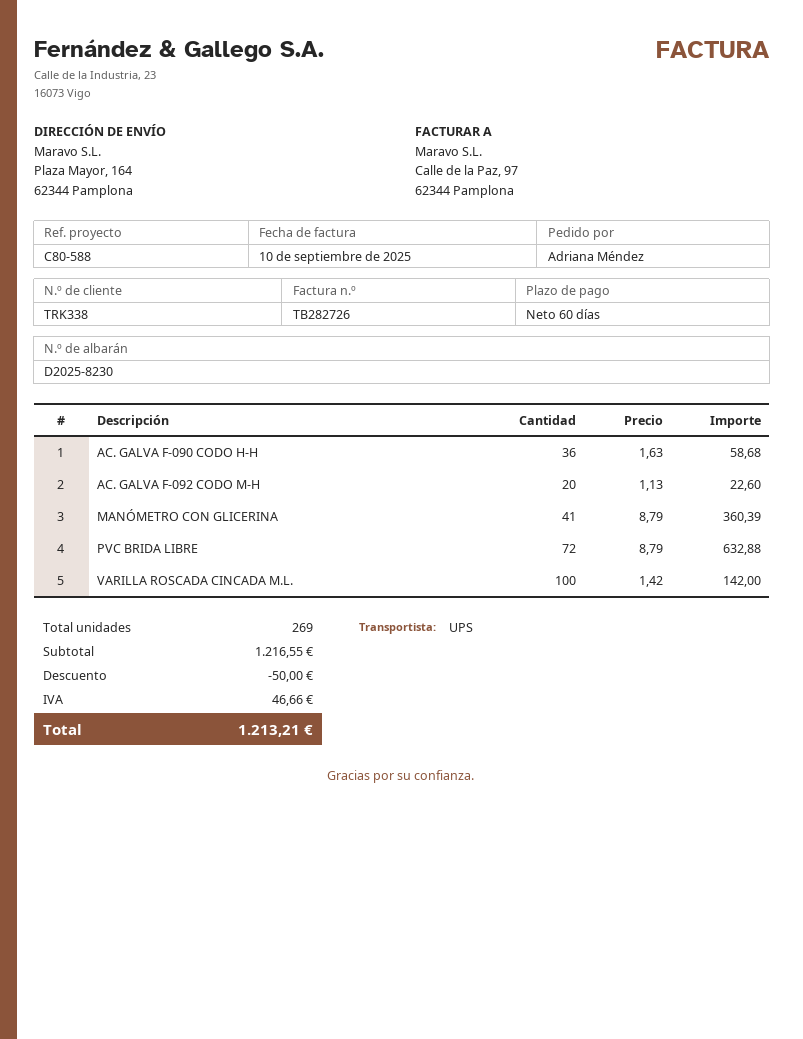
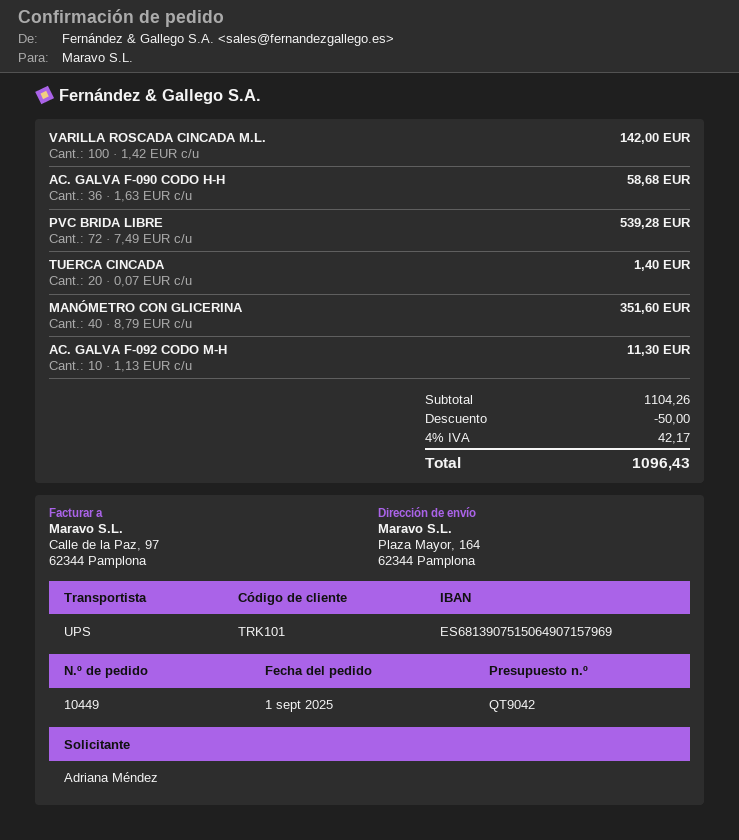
customer number: TRK338 -> TRK101
AC. GALVA F-092 CODO M-H: 20 x 1.13 = 22.60 -> 10 x 1.13 = 11.30
MANÓMETRO CON GLICERINA: 41 x 8.79 = 360.39 -> 40 x 8.79 = 351.60
PVC BRIDA LIBRE: 72 x 8.79 = 632.88 -> 72 x 7.49 = 539.28
TUERCA CINCADA: none -> 20 x 0.07 = 1.40
subtotal: 1216.55 -> 1104.26
tax: 46.66 -> 42.17
total: 1213.21 -> 1096.43

